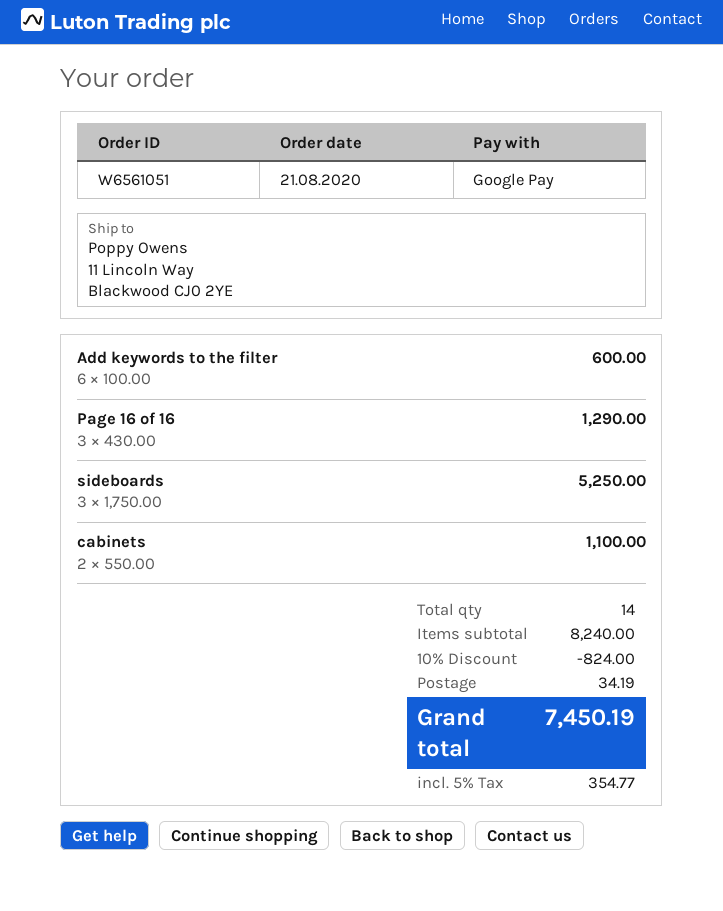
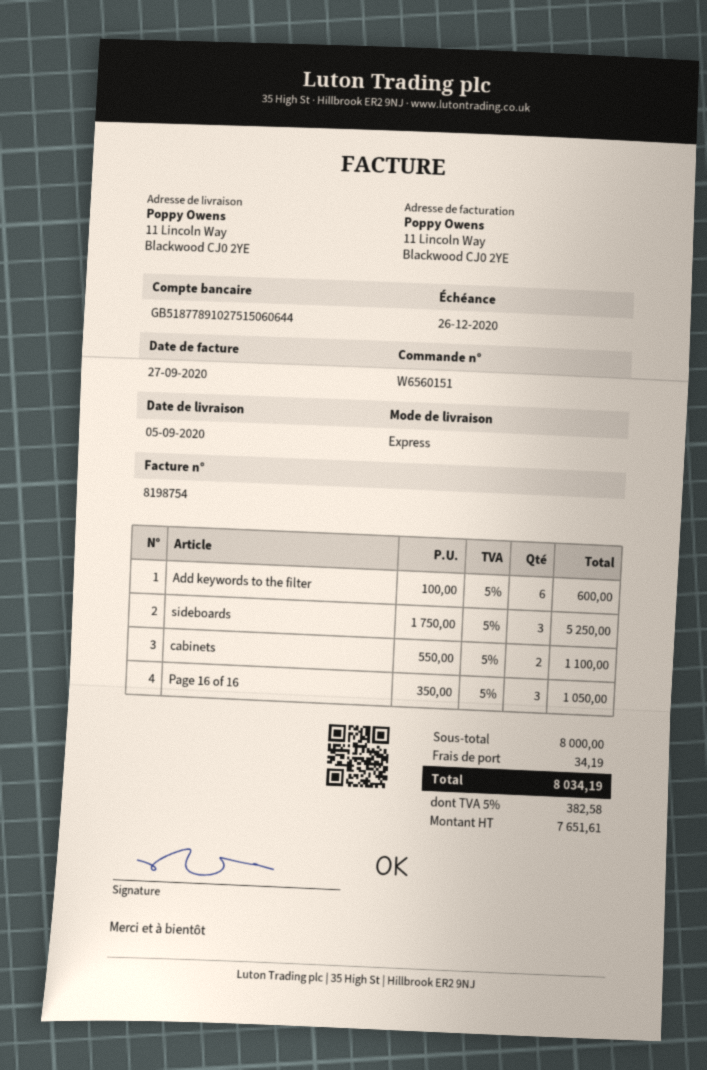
order number: W6561051 -> W6560151
Page 16 of 16: 3 x 430.00 = 1290.00 -> 3 x 350.00 = 1050.00
subtotal: 8240.00 -> 8000.00
discount: 10% = 824.00 -> none
tax: 5% = 354.77 -> 5% = 382.58
total: 7450.19 -> 8034.19

